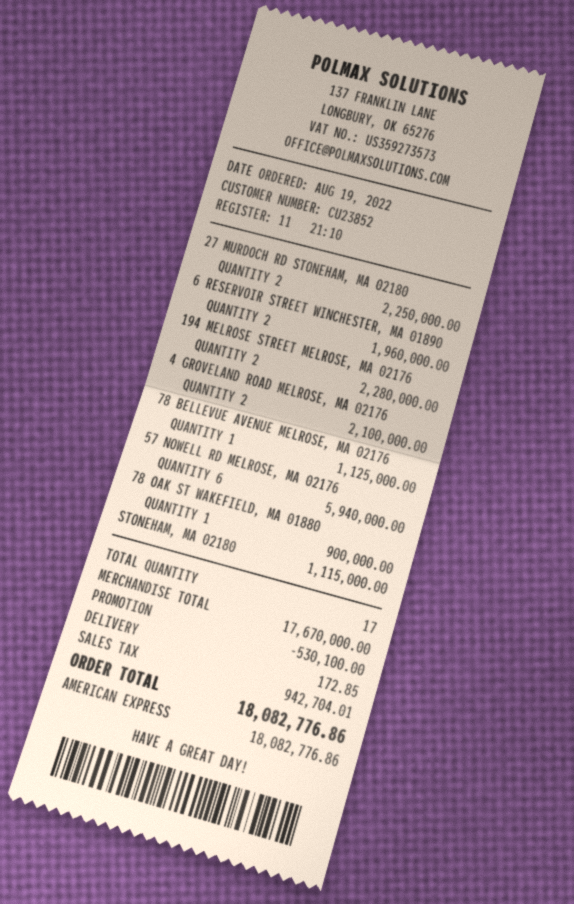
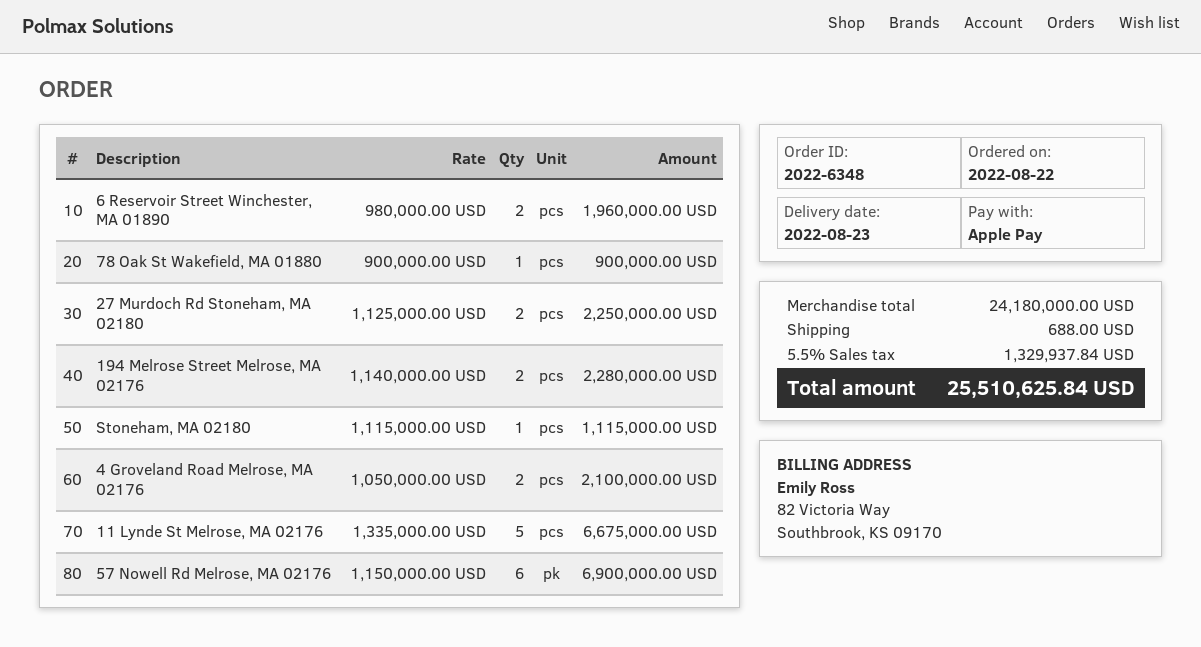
order date: 2022-08-19 -> 2022-08-22
payment method: American Express -> Apple Pay
78 BELLEVUE AVENUE MELROSE, MA 02176: 1 for 1125000.00 -> none
57 NOWELL RD MELROSE, MA 02176: 6 for 5940000.00 -> 6 for 6900000.00
11 Lynde St Melrose, MA 02176: none -> 5 for 6675000.00
subtotal: 17670000.00 -> 24180000.00
discount: 530100.00 -> none
shipping: 172.85 -> 688.00
tax: 942704.01 -> 1329937.84
total: 18082776.86 -> 25510625.84

